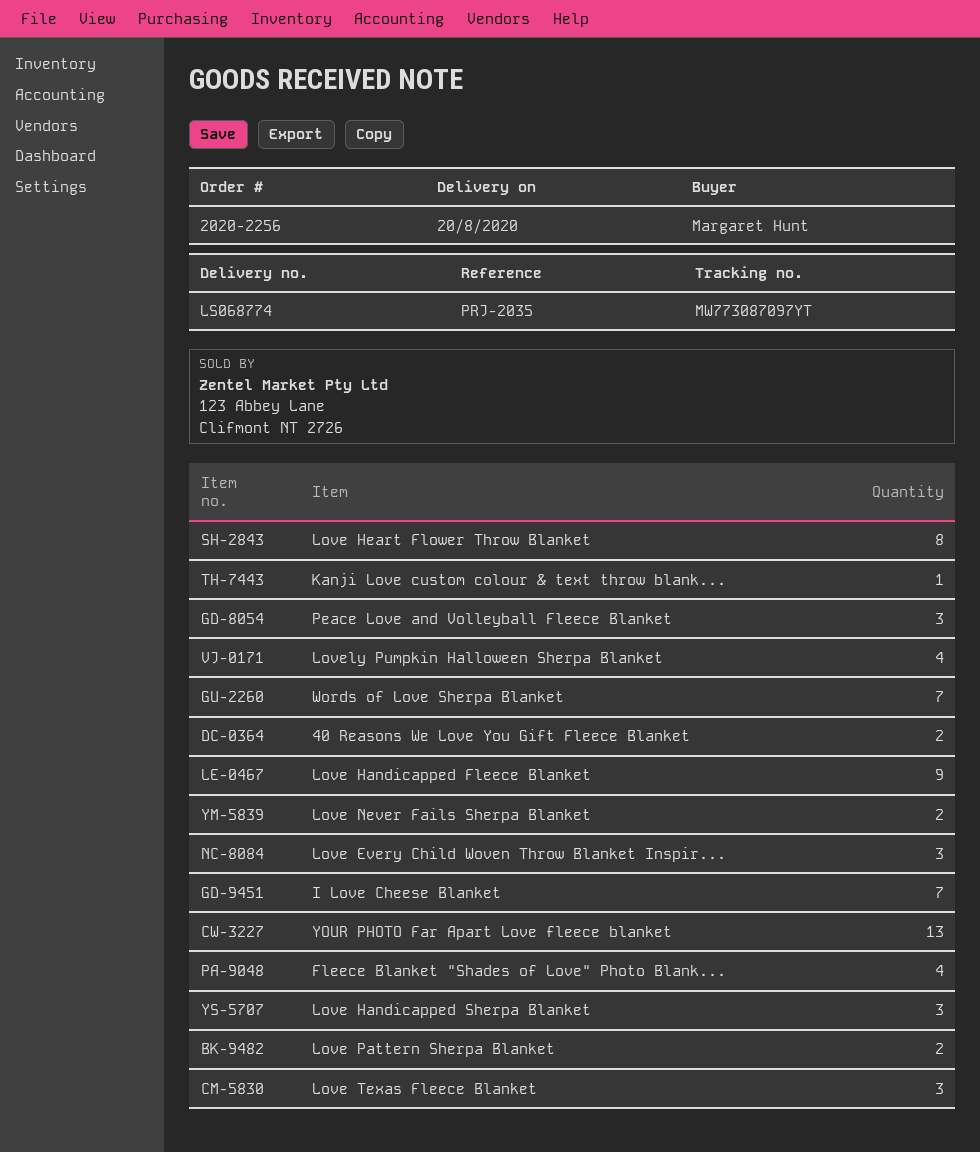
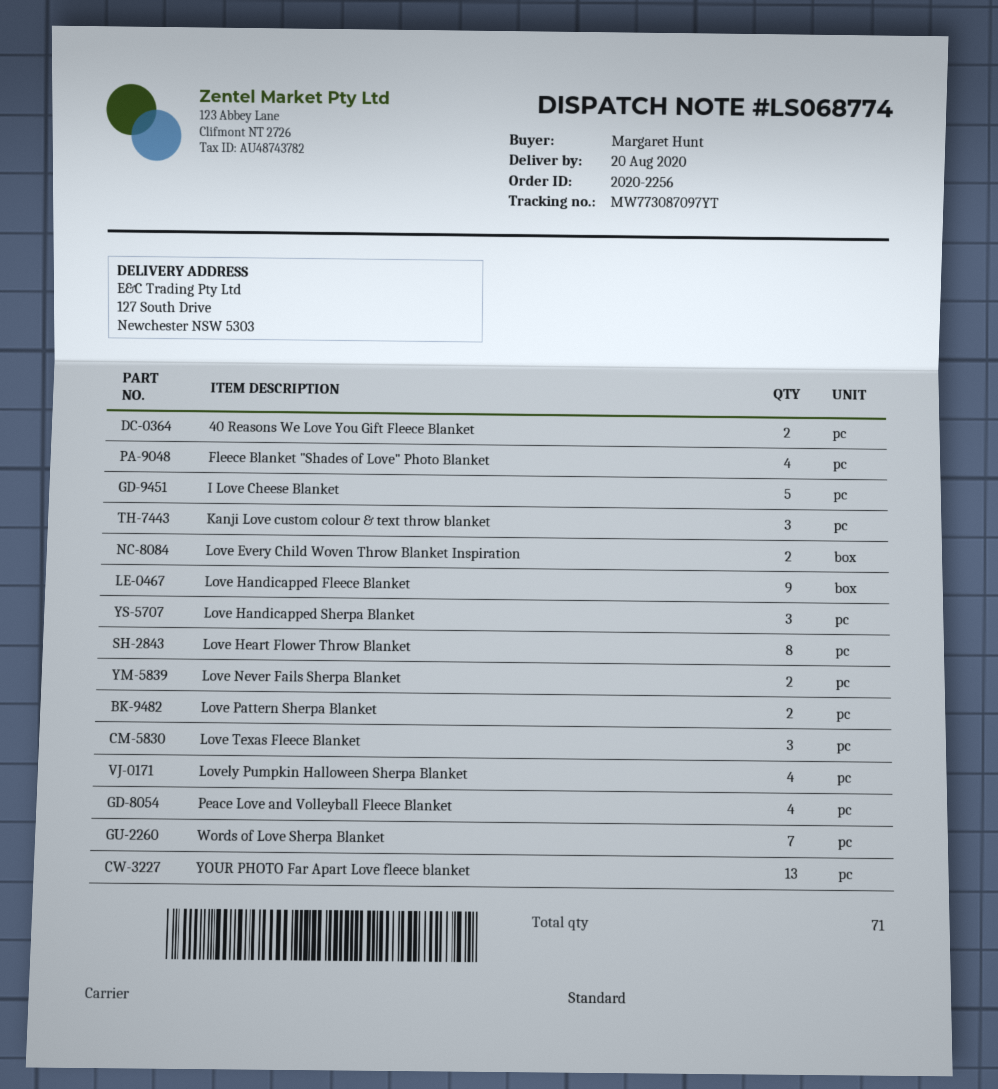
Kanji Love custom colour & text throw blank...: 1 -> 3
Peace Love and Volleyball Fleece Blanket: 3 -> 4
Love Every Child Woven Throw Blanket Inspir...: 3 -> 2
I Love Cheese Blanket: 7 -> 5

